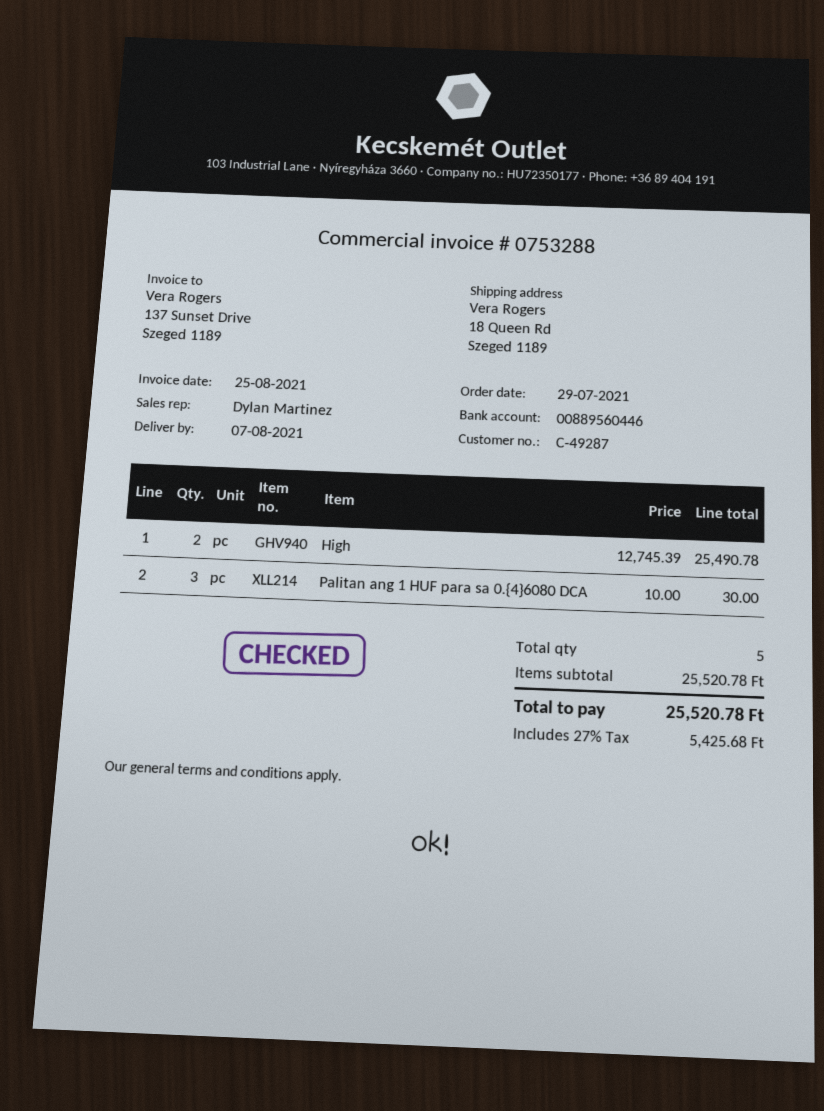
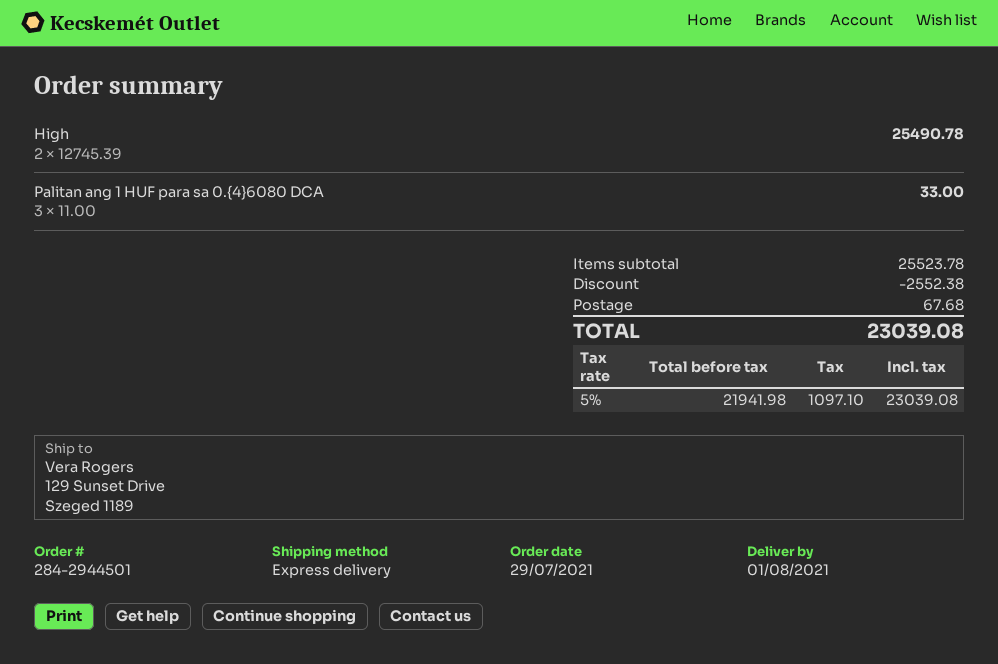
delivery date: 2021-08-07 -> 2021-08-01
ship to: 18 Queen Rd, Szeged 1189 -> 129 Sunset Drive, Szeged 1189
Palitan ang 1 HUF para sa 0.{4}6080 DCA: 3 x 10.00 = 30.00 -> 3 x 11.00 = 33.00
subtotal: 25520.78 -> 25523.78
discount: none -> 2552.38
shipping: none -> 67.68
tax: 27% = 5425.68 -> 5% = 1097.10
total: 25520.78 -> 23039.08

